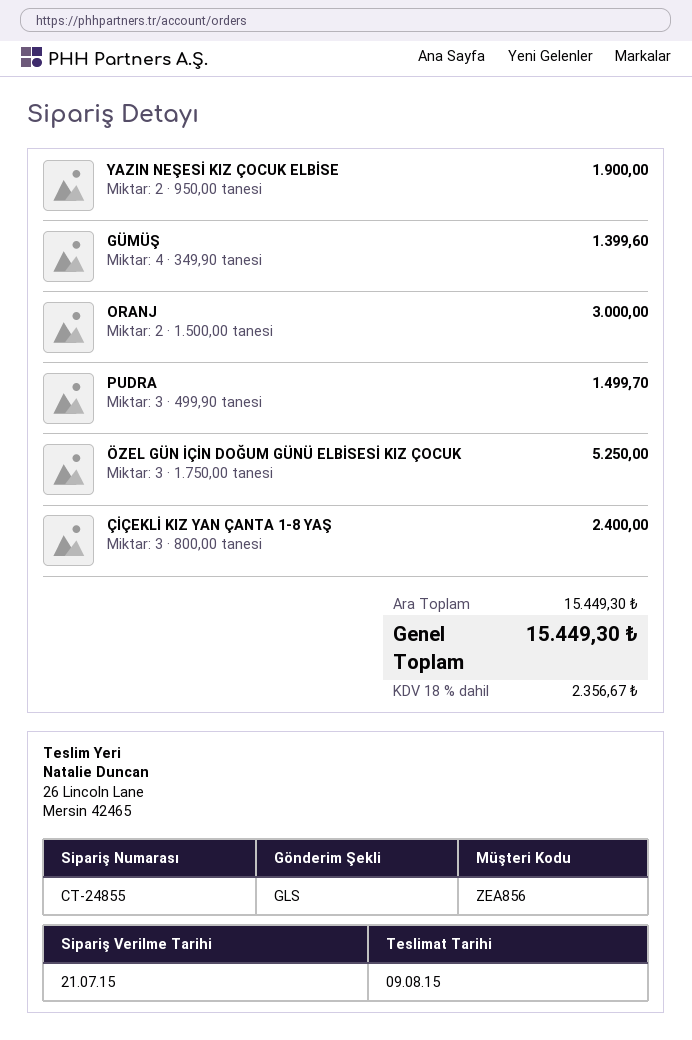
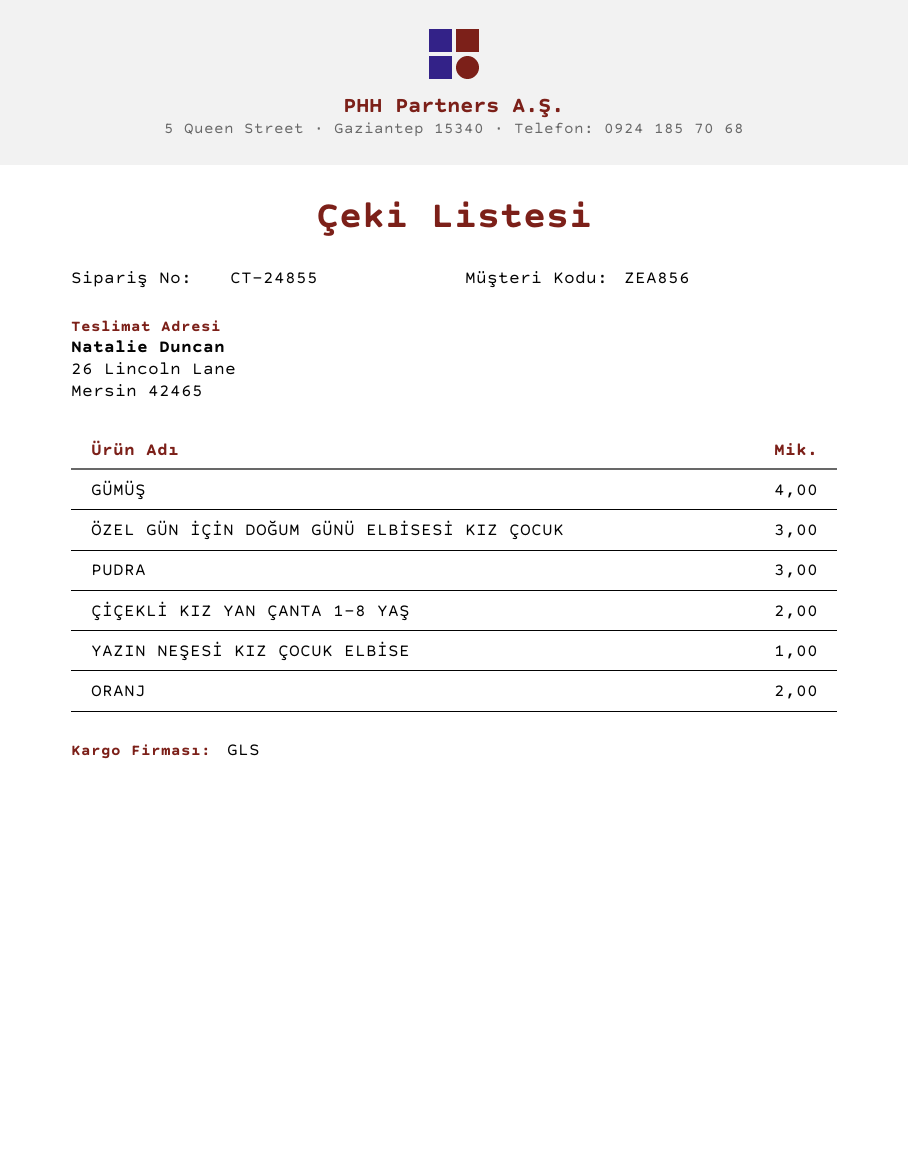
YAZIN NEŞESİ KIZ ÇOCUK ELBİSE: 2 -> 1
ÇİÇEKLİ KIZ YAN ÇANTA 1-8 YAŞ: 3 -> 2

